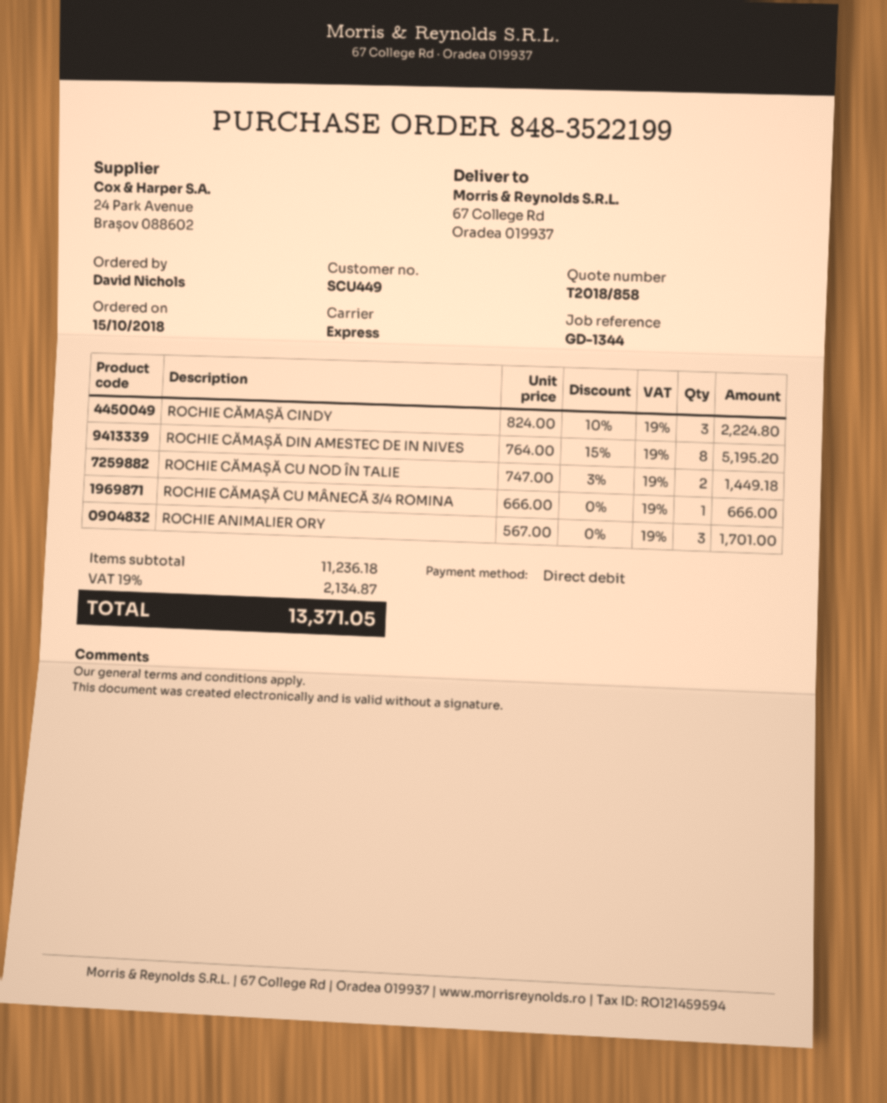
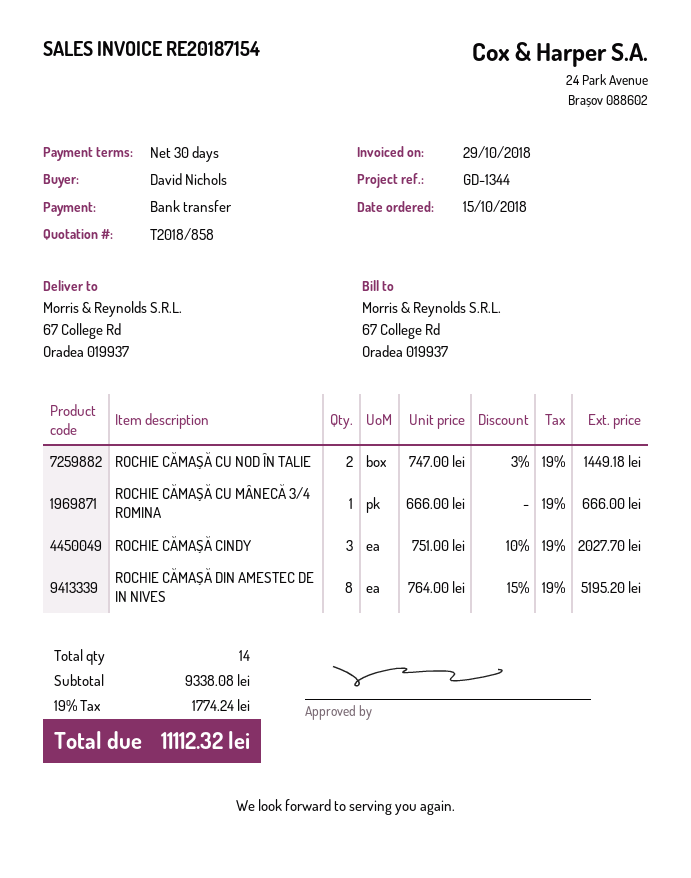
payment method: direct debit -> bank transfer
ROCHIE CĂMAȘĂ CINDY: 3 x 824.00 - 10% = 2224.80 -> 3 x 751.00 - 10% = 2027.70
ROCHIE ANIMALIER ORY: 3 x 567.00 = 1701.00 -> none
subtotal: 11236.18 -> 9338.08
tax: 19% = 2134.87 -> 19% = 1774.24
total: 13371.05 -> 11112.32

